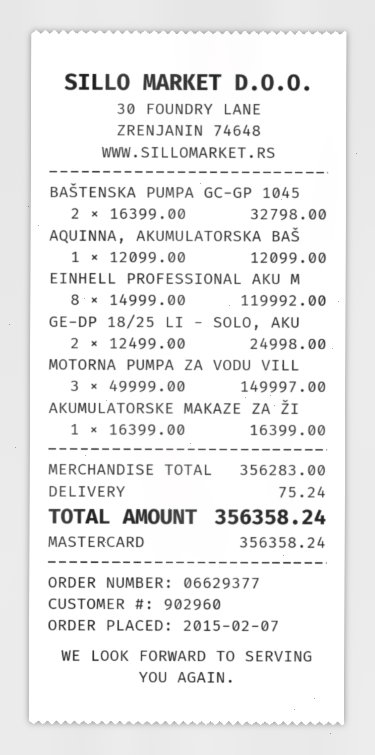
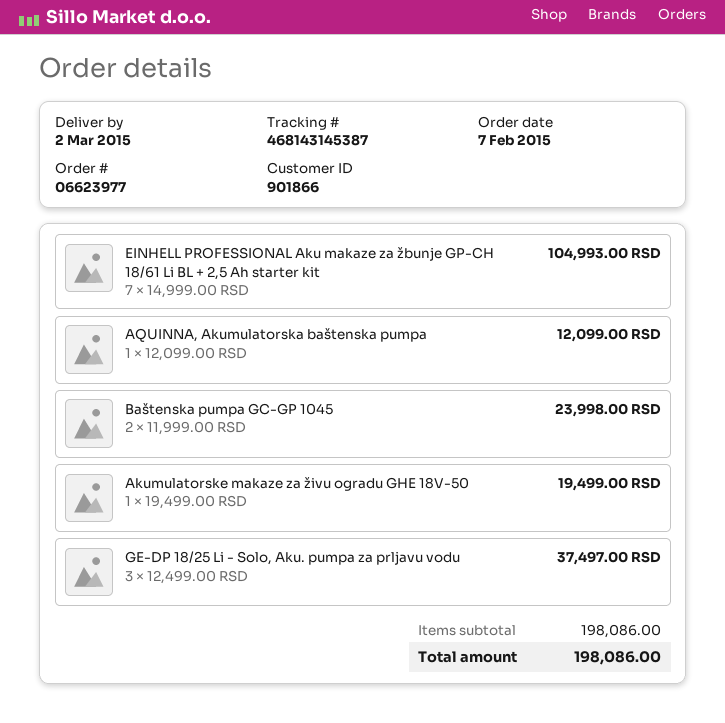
order number: 06629377 -> 06623977
customer number: 902960 -> 901866
BAŠTENSKA PUMPA GC-GP 1045: 2 x 16399.00 = 32798.00 -> 2 x 11999.00 = 23998.00
EINHELL PROFESSIONAL AKU M: 8 x 14999.00 = 119992.00 -> 7 x 14999.00 = 104993.00
GE-DP 18/25 LI - SOLO, AKU: 2 x 12499.00 = 24998.00 -> 3 x 12499.00 = 37497.00
MOTORNA PUMPA ZA VODU VILL: 3 x 49999.00 = 149997.00 -> none
AKUMULATORSKE MAKAZE ZA ŽI: 1 x 16399.00 = 16399.00 -> 1 x 19499.00 = 19499.00
subtotal: 356283.00 -> 198086.00
shipping: 75.24 -> none
total: 356358.24 -> 198086.00

